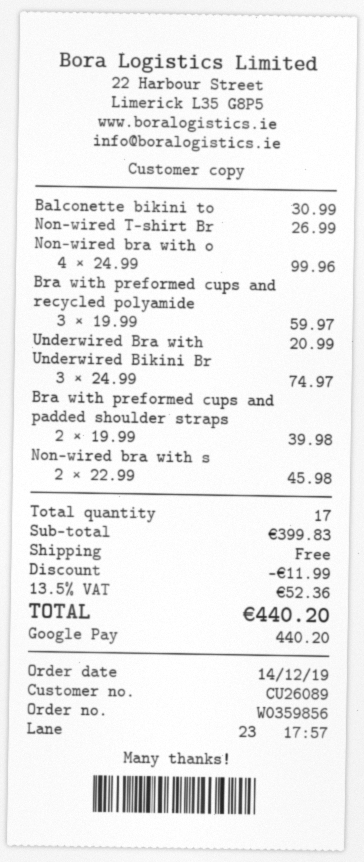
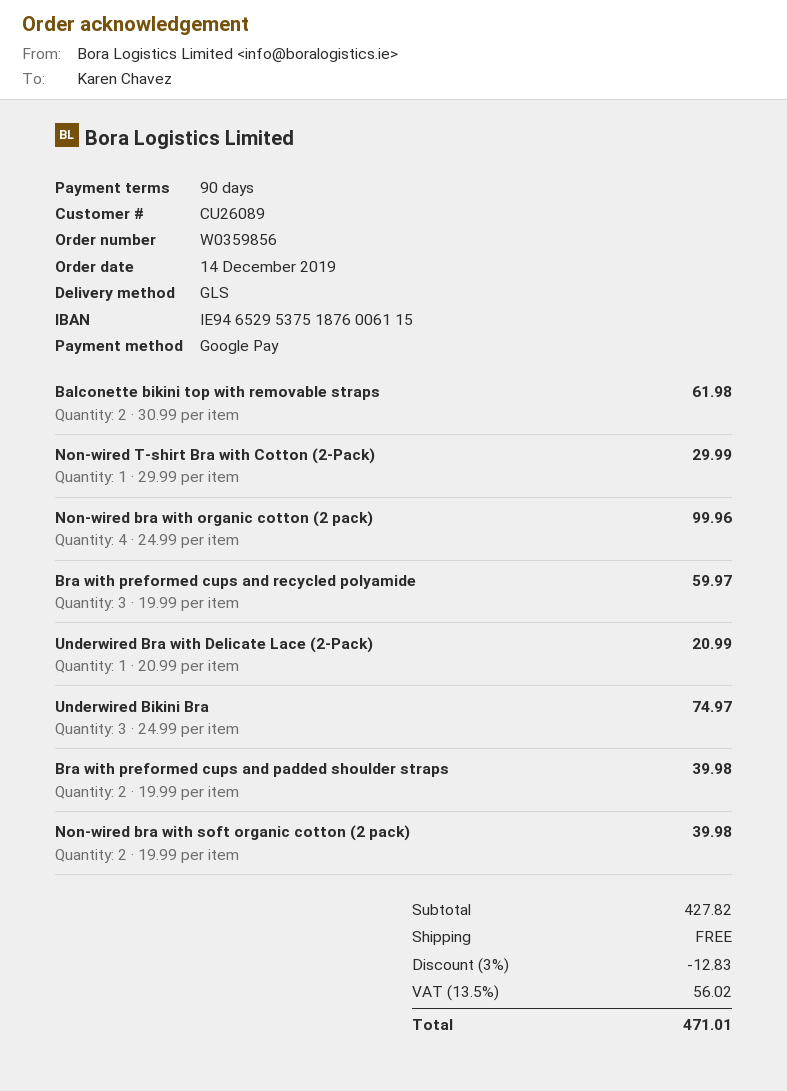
Balconette bikini to: 1 x 30.99 = 30.99 -> 2 x 30.99 = 61.98
Non-wired T-shirt Br: 1 x 26.99 = 26.99 -> 1 x 29.99 = 29.99
Non-wired bra with s: 2 x 22.99 = 45.98 -> 2 x 19.99 = 39.98
subtotal: 399.83 -> 427.82
discount: 11.99 -> 12.83
tax: 13.5% = 52.36 -> 13.5% = 56.02
total: 440.20 -> 471.01

